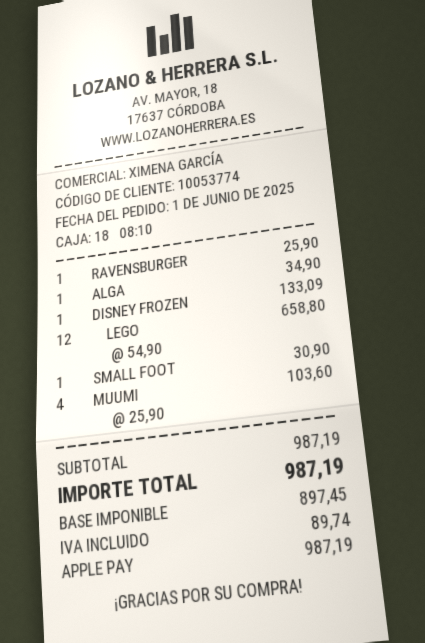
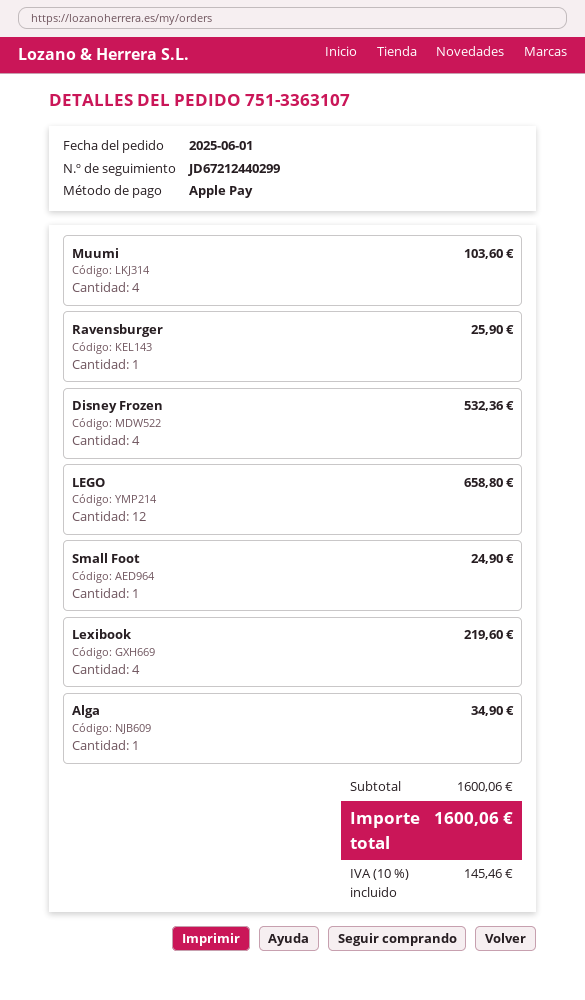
DISNEY FROZEN: 1 for 133.09 -> 4 for 532.36
SMALL FOOT: 1 for 30.90 -> 1 for 24.90
Lexibook: none -> 4 for 219.60
subtotal: 987.19 -> 1600.06
tax: 89.74 -> 145.46
total: 987.19 -> 1600.06

